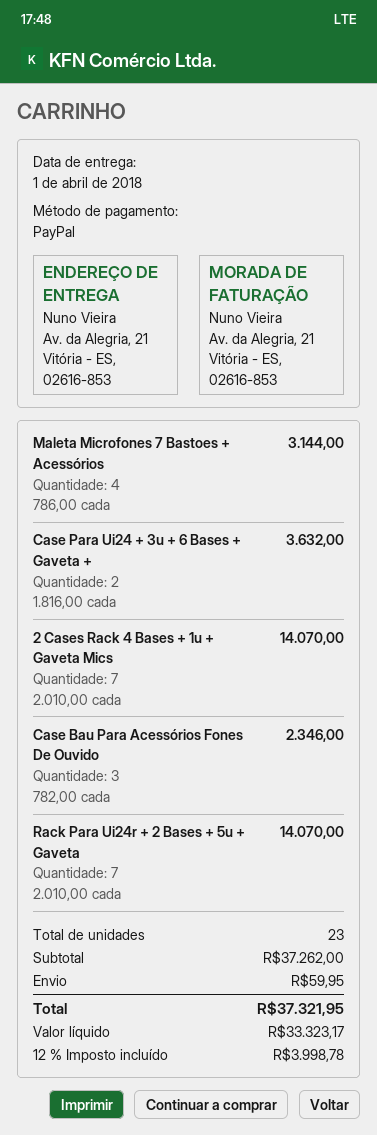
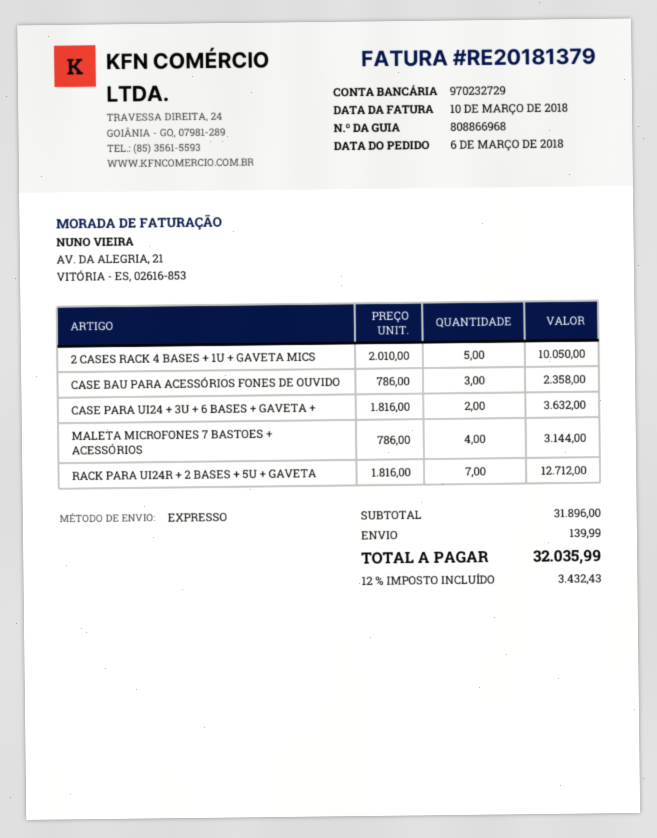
2 Cases Rack 4 Bases + 1u + Gaveta Mics: 7 x 2010.00 = 14070.00 -> 5 x 2010.00 = 10050.00
Case Bau Para Acessórios Fones De Ouvido: 3 x 782.00 = 2346.00 -> 3 x 786.00 = 2358.00
Rack Para Ui24r + 2 Bases + 5u + Gaveta: 7 x 2010.00 = 14070.00 -> 7 x 1816.00 = 12712.00
subtotal: 37262.00 -> 31896.00
shipping: 59.95 -> 139.99
tax: 12% = 3998.78 -> 12% = 3432.43
total: 37321.95 -> 32035.99

